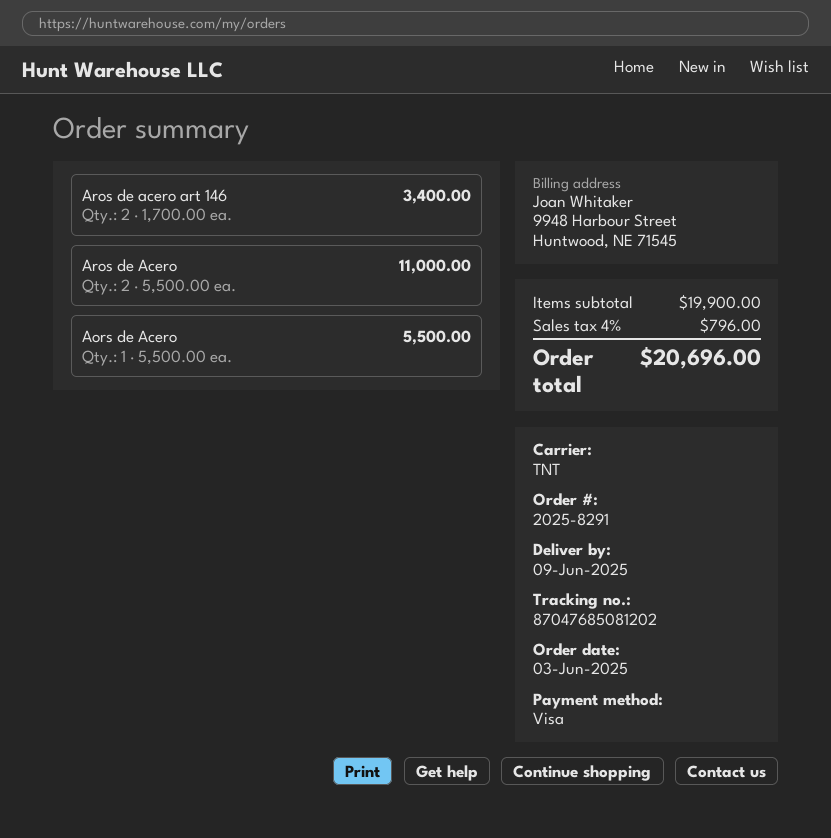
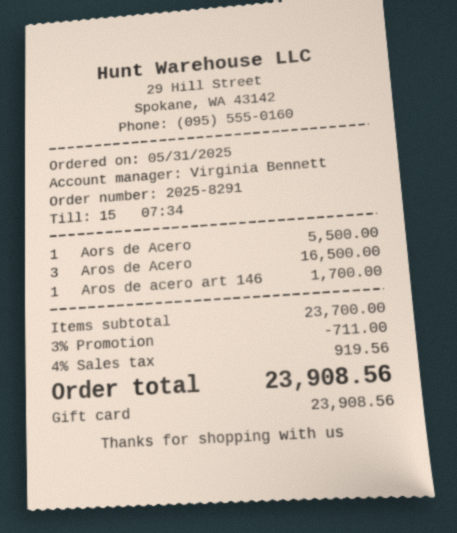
order date: 2025-06-03 -> 2025-05-31
payment method: Visa -> gift card
Aros de acero art 146: 2 for 3400.00 -> 1 for 1700.00
Aros de Acero: 2 for 11000.00 -> 3 for 16500.00
subtotal: 19900.00 -> 23700.00
discount: none -> 3% = 711.00
tax: 4% = 796.00 -> 4% = 919.56
total: 20696.00 -> 23908.56

